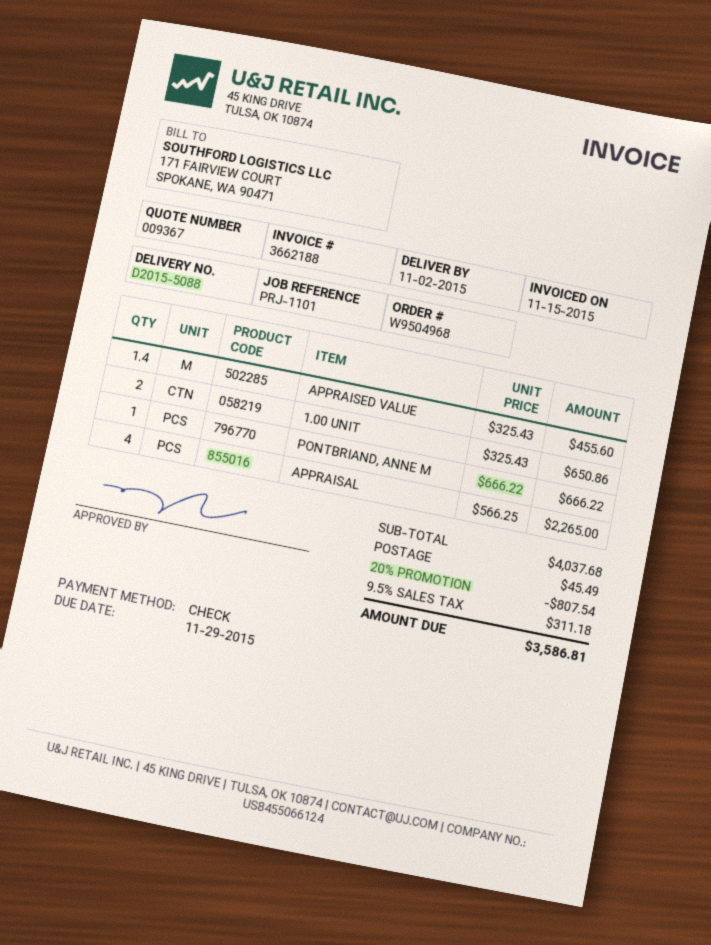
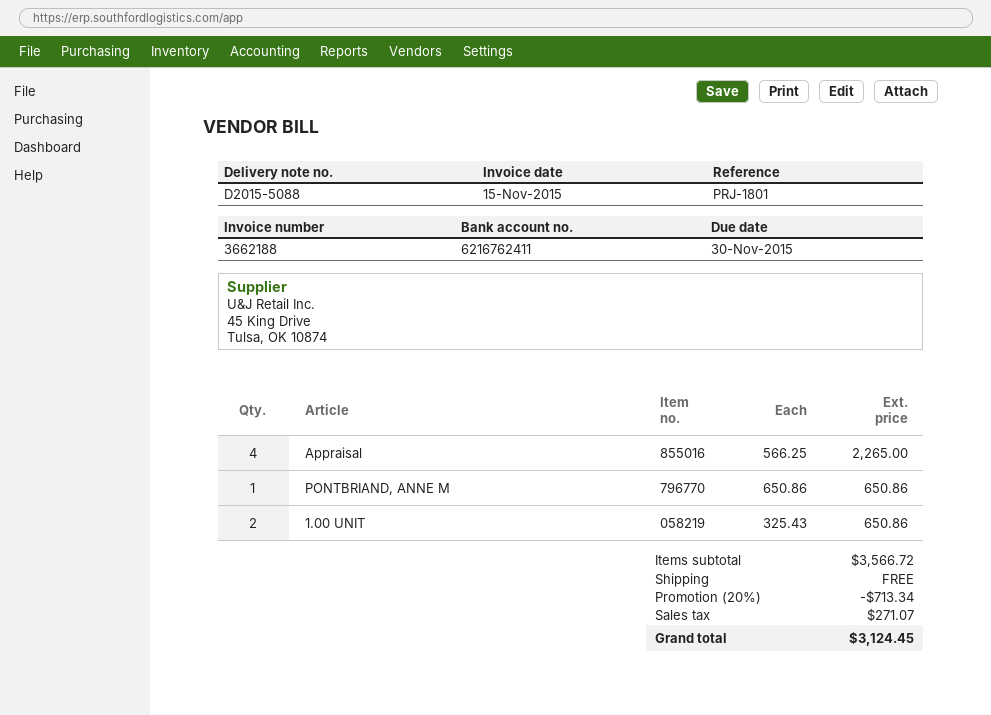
due date: 2015-11-29 -> 2015-11-30
reference: PRJ-1101 -> PRJ-1801
APPRAISED VALUE: 1.4 x 325.43 = 455.60 -> none
PONTBRIAND, ANNE M: 1 x 666.22 = 666.22 -> 1 x 650.86 = 650.86
subtotal: 4037.68 -> 3566.72
discount: 20% = 807.54 -> 20% = 713.34
shipping: 45.49 -> 0.00
tax: 311.18 -> 271.07
total: 3586.81 -> 3124.45

